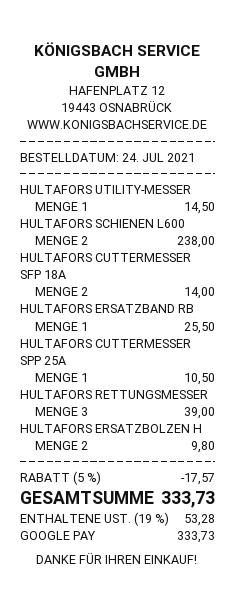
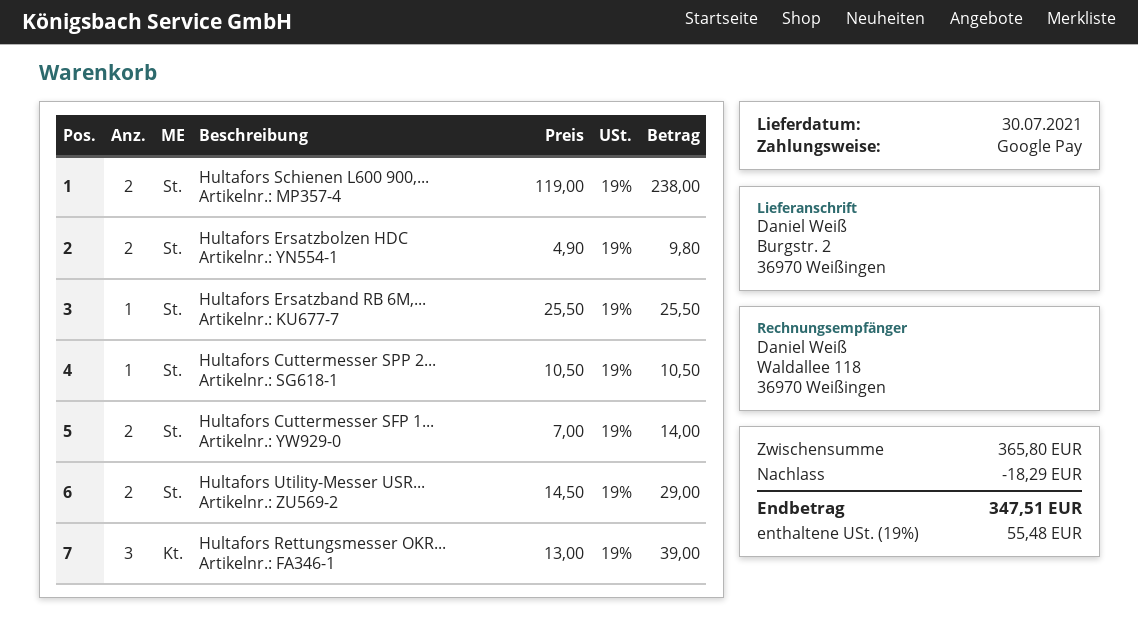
HULTAFORS UTILITY-MESSER: 1 for 14.50 -> 2 for 29.00
discount: 17.57 -> 18.29
tax: 19% = 53.28 -> 19% = 55.48
total: 333.73 -> 347.51

